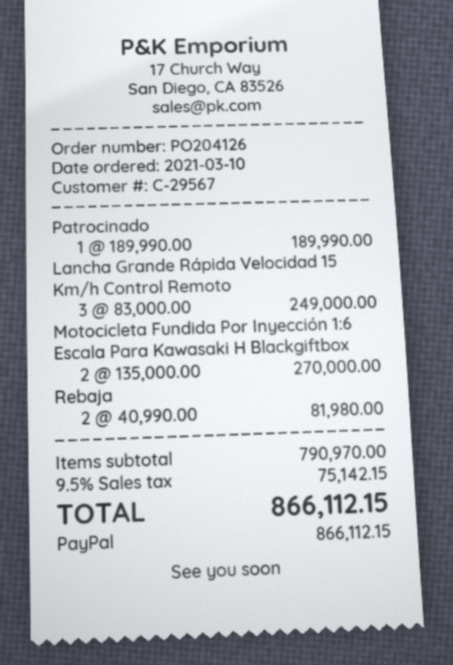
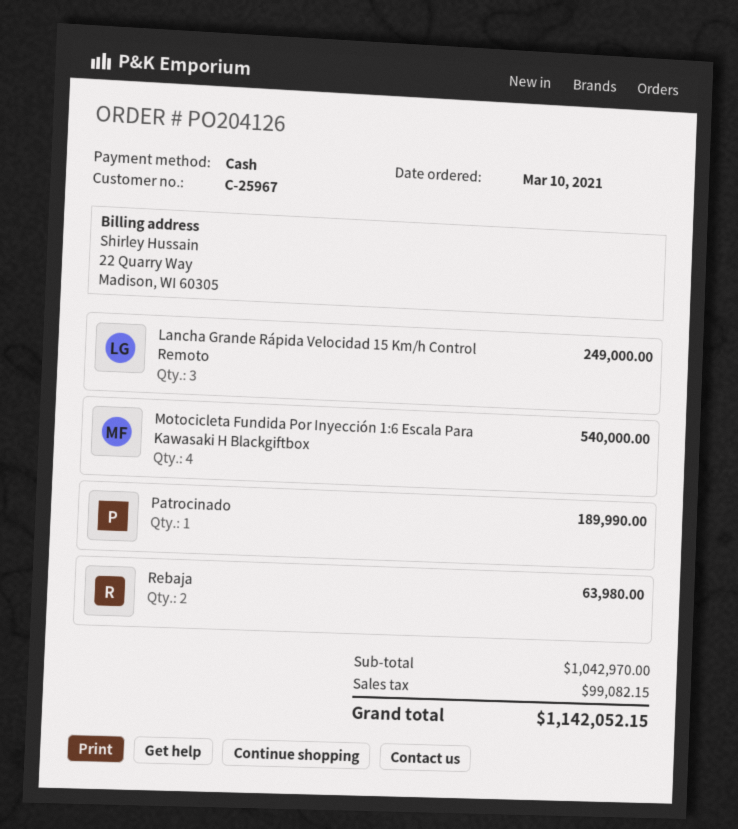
customer number: C-29567 -> C-25967
payment method: PayPal -> cash
Motocicleta Fundida Por Inyección 1:6 Escala Para Kawasaki H Blackgiftbox: 2 for 270000.00 -> 4 for 540000.00
Rebaja: 2 for 81980.00 -> 2 for 63980.00
subtotal: 790970.00 -> 1042970.00
tax: 75142.15 -> 99082.15
total: 866112.15 -> 1142052.15

